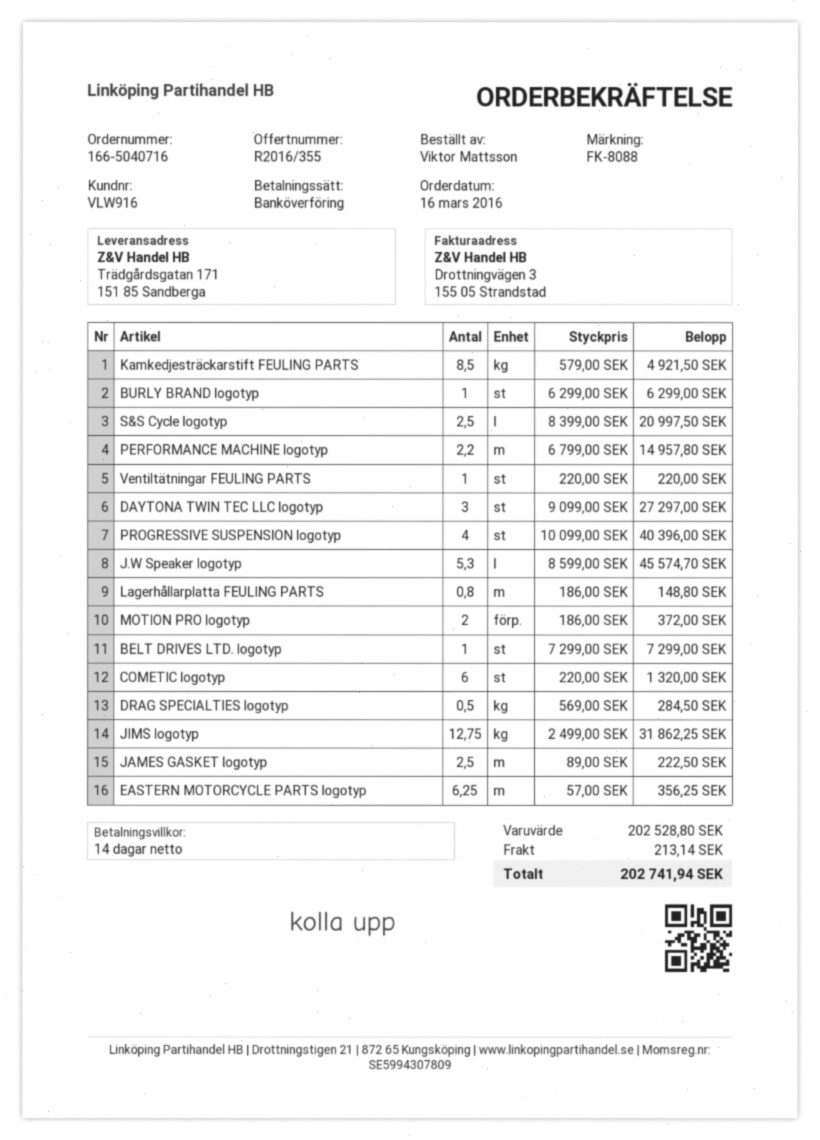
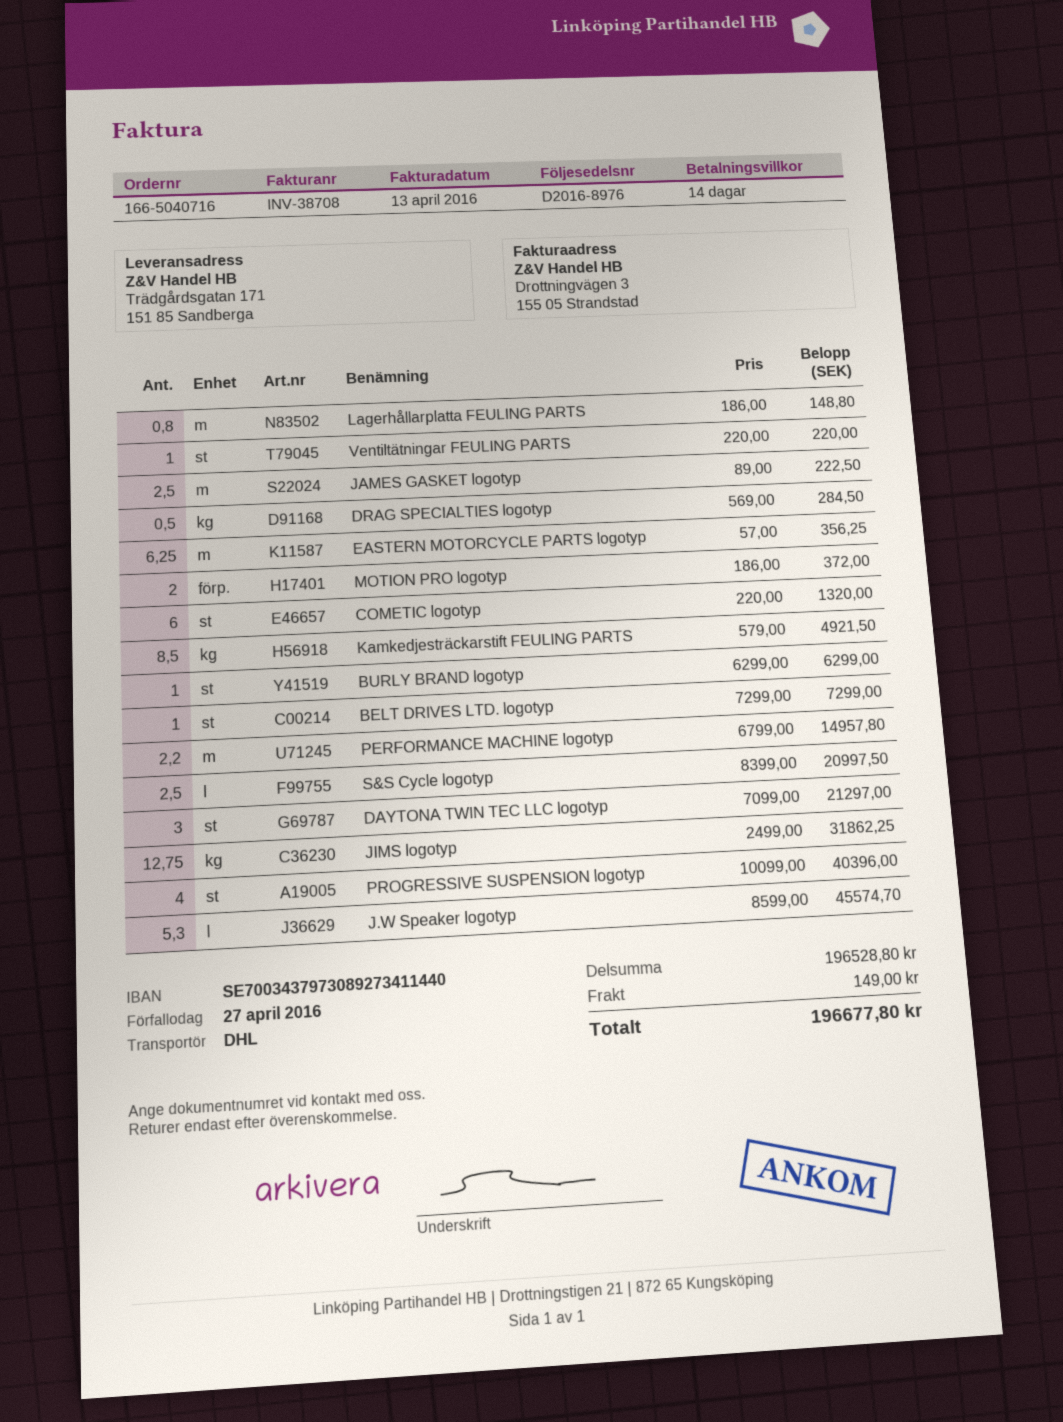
DAYTONA TWIN TEC LLC logotyp: 3 x 9099.00 = 27297.00 -> 3 x 7099.00 = 21297.00
subtotal: 202528.80 -> 196528.80
shipping: 213.14 -> 149.00
total: 202741.94 -> 196677.80

